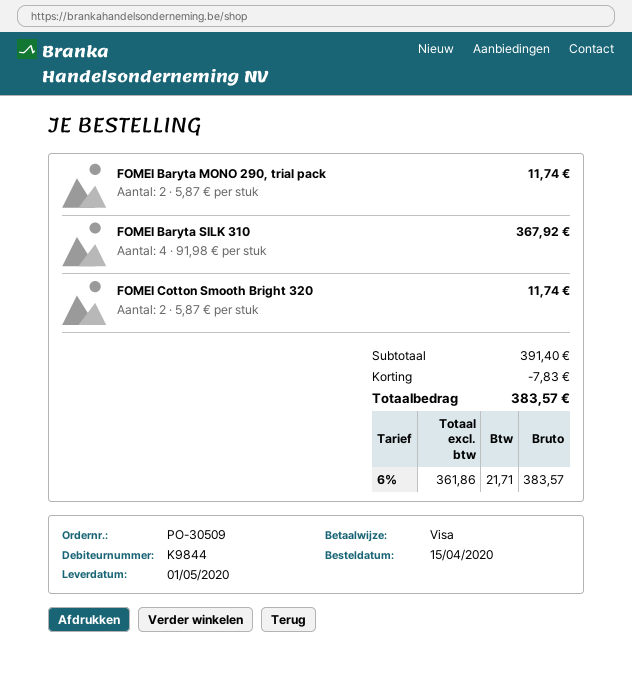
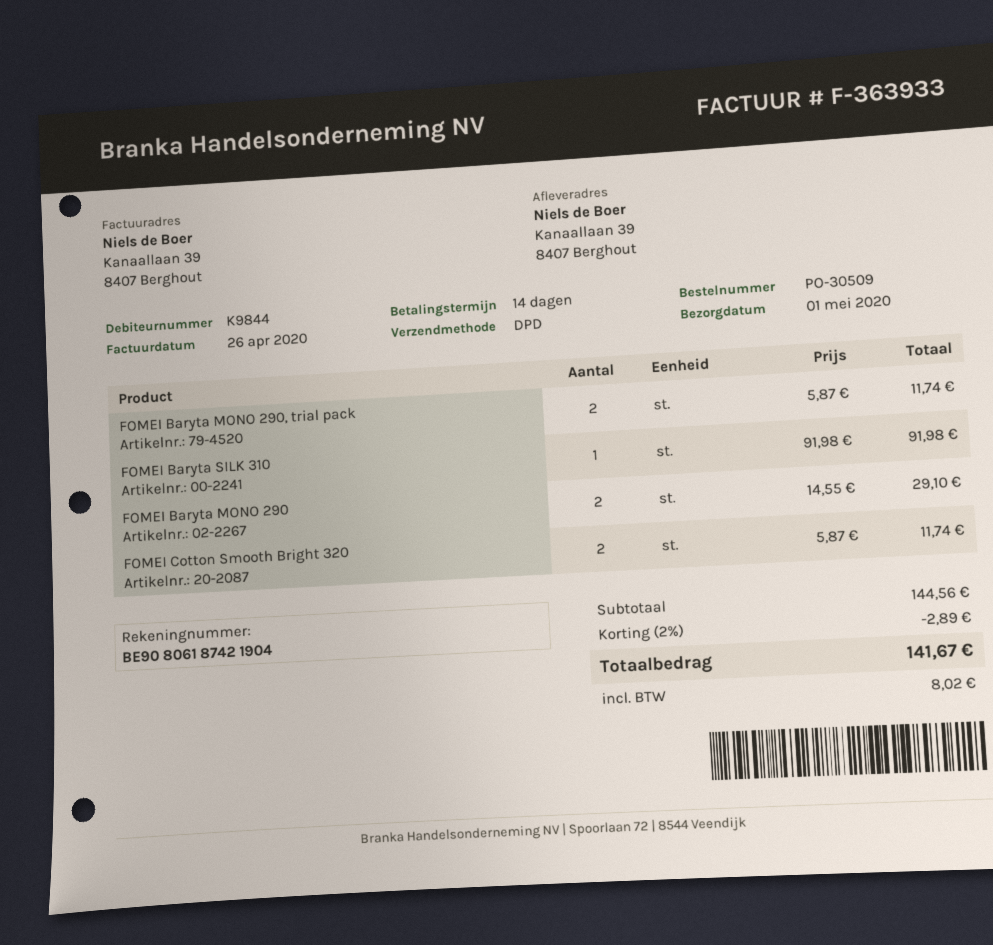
FOMEI Baryta SILK 310: 4 x 91.98 = 367.92 -> 1 x 91.98 = 91.98
FOMEI Baryta MONO 290: none -> 2 x 14.55 = 29.10
subtotal: 391.40 -> 144.56
discount: 7.83 -> 2.89
tax: 21.71 -> 8.02
total: 383.57 -> 141.67

